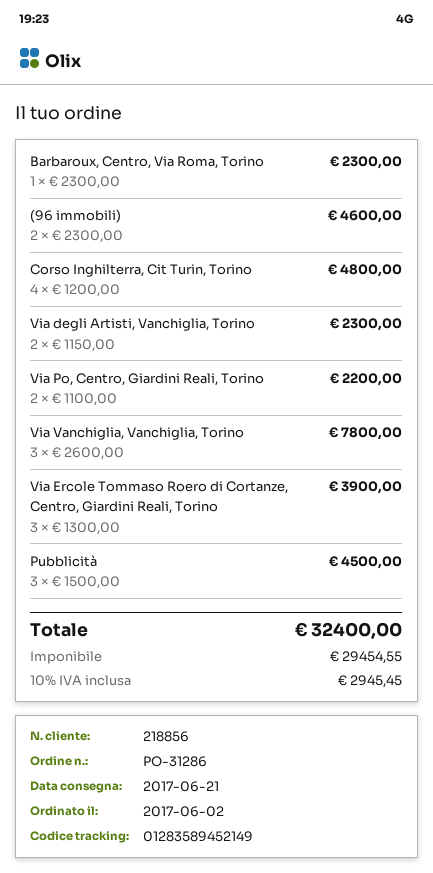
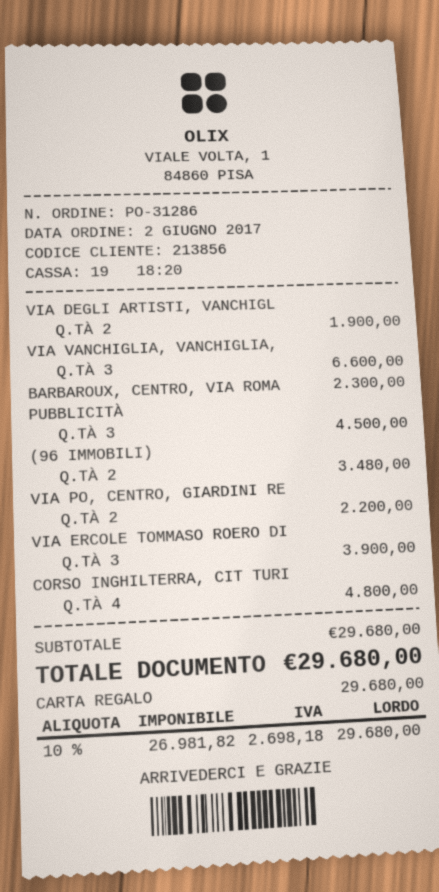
customer number: 218856 -> 213856
(96 immobili): 2 for 4600.00 -> 2 for 3480.00
Via degli Artisti, Vanchiglia, Torino: 2 for 2300.00 -> 2 for 1900.00
Via Vanchiglia, Vanchiglia, Torino: 3 for 7800.00 -> 3 for 6600.00
net: 29454.55 -> 26981.82
tax: 10% = 2945.45 -> 10% = 2698.18
total: 32400.00 -> 29680.00

